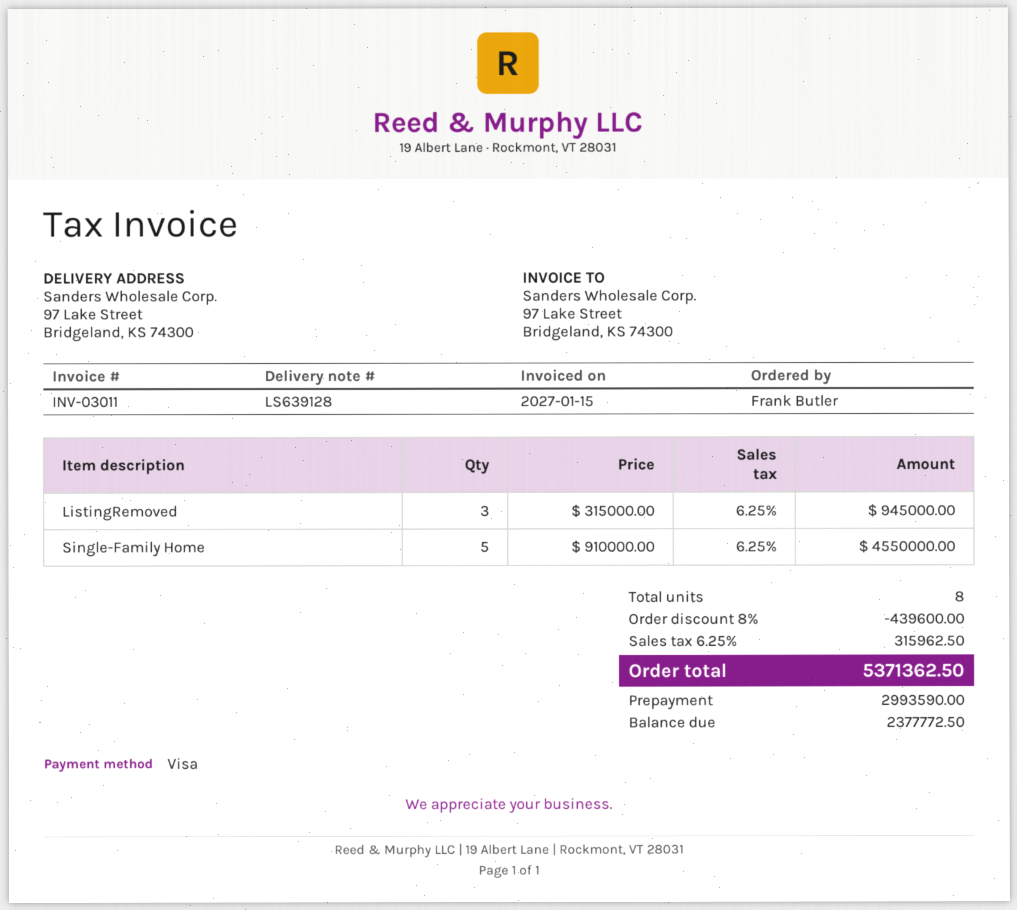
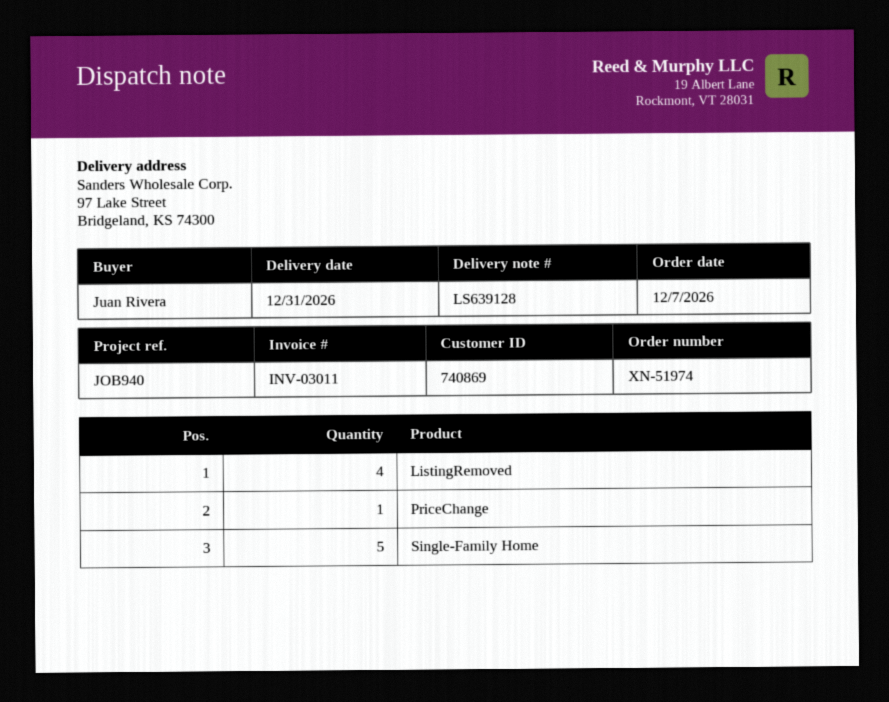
ordered by: Frank Butler -> Juan Rivera
ListingRemoved: 3 -> 4
PriceChange: none -> 1

